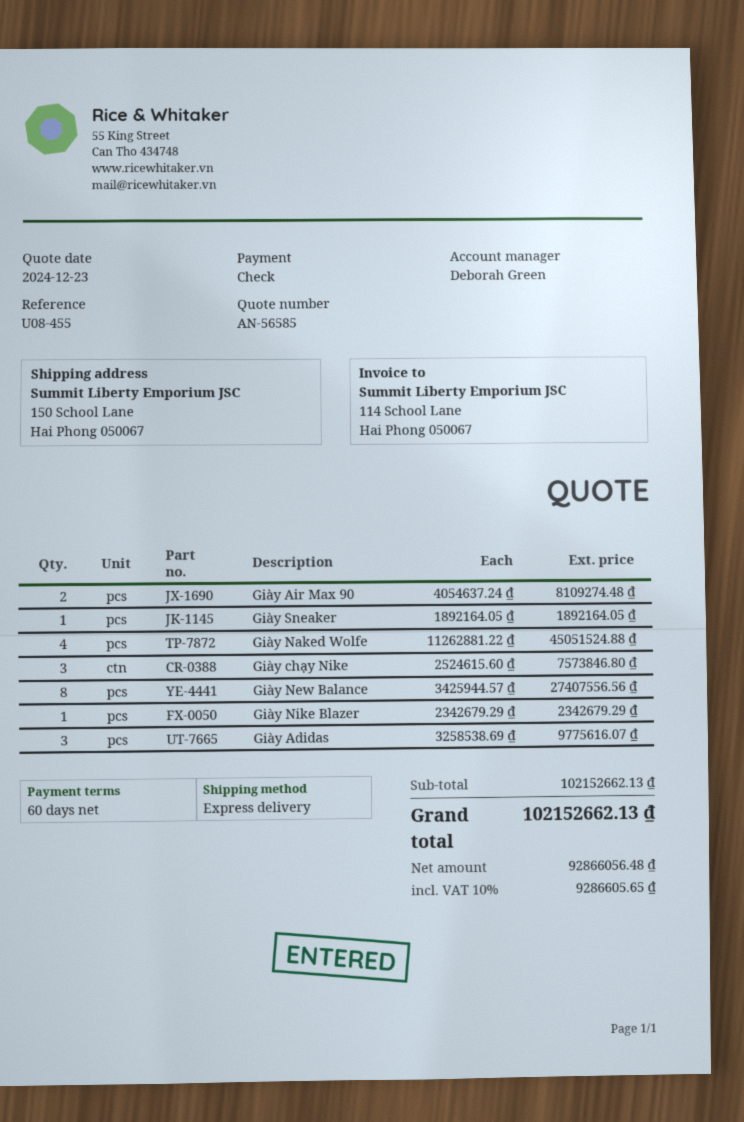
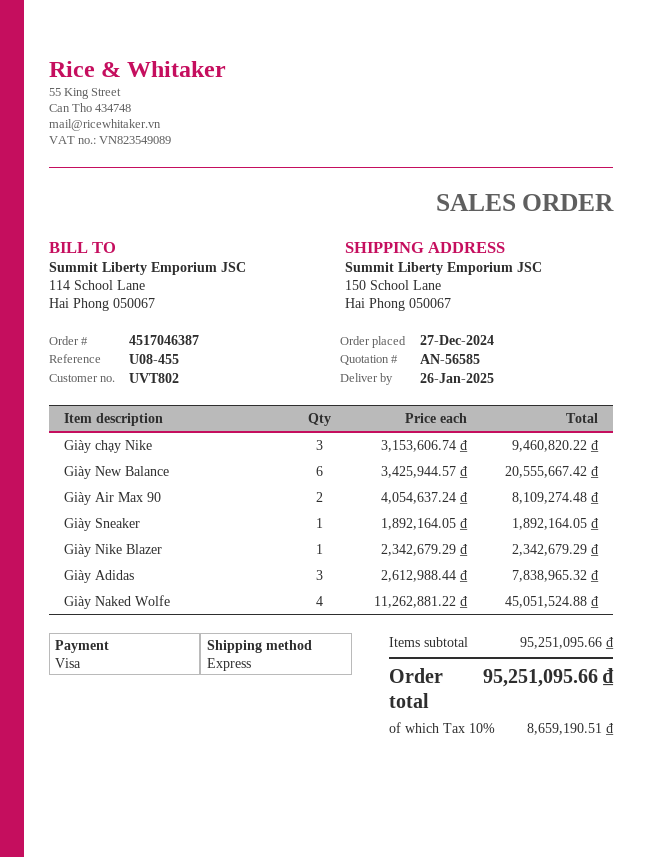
payment method: cheque -> Visa
Giày chạy Nike: 3 x 2524615.60 = 7573846.80 -> 3 x 3153606.74 = 9460820.22
Giày New Balance: 8 x 3425944.57 = 27407556.56 -> 6 x 3425944.57 = 20555667.42
Giày Adidas: 3 x 3258538.69 = 9775616.07 -> 3 x 2612988.44 = 7838965.32
subtotal: 102152662.13 -> 95251095.66
tax: 10% = 9286605.65 -> 10% = 8659190.51
total: 102152662.13 -> 95251095.66

